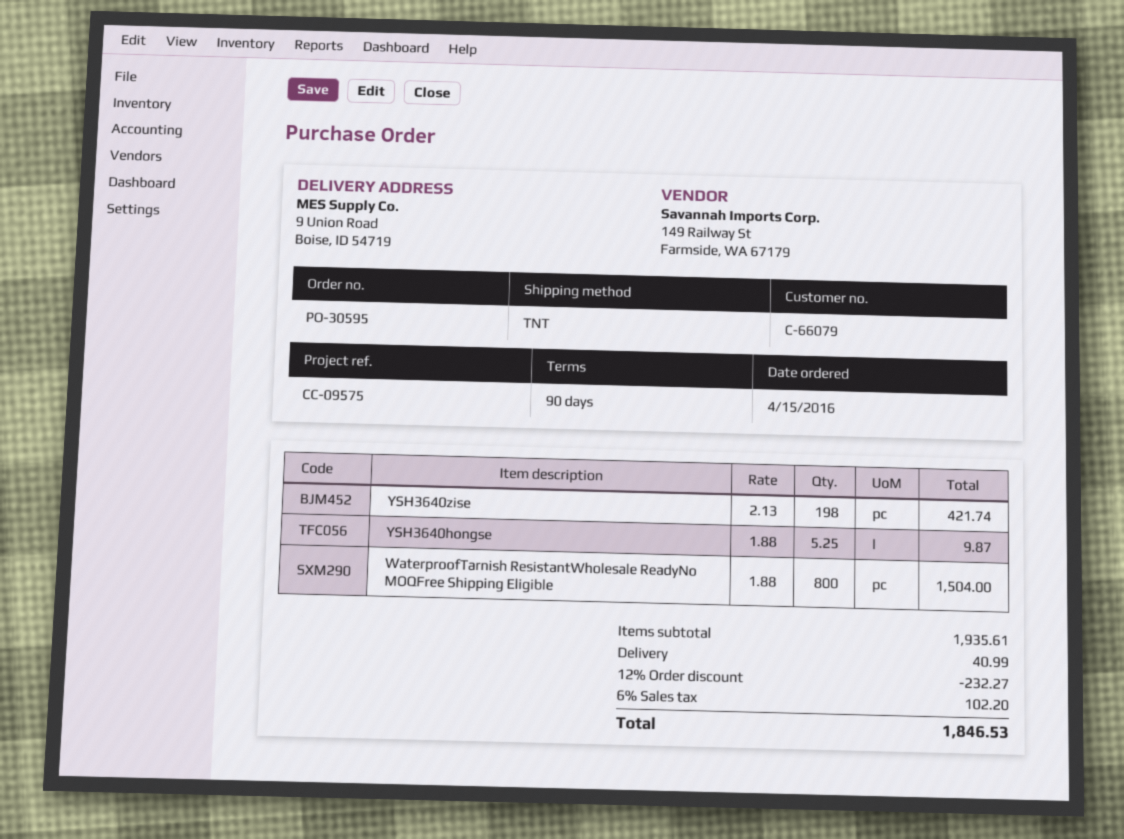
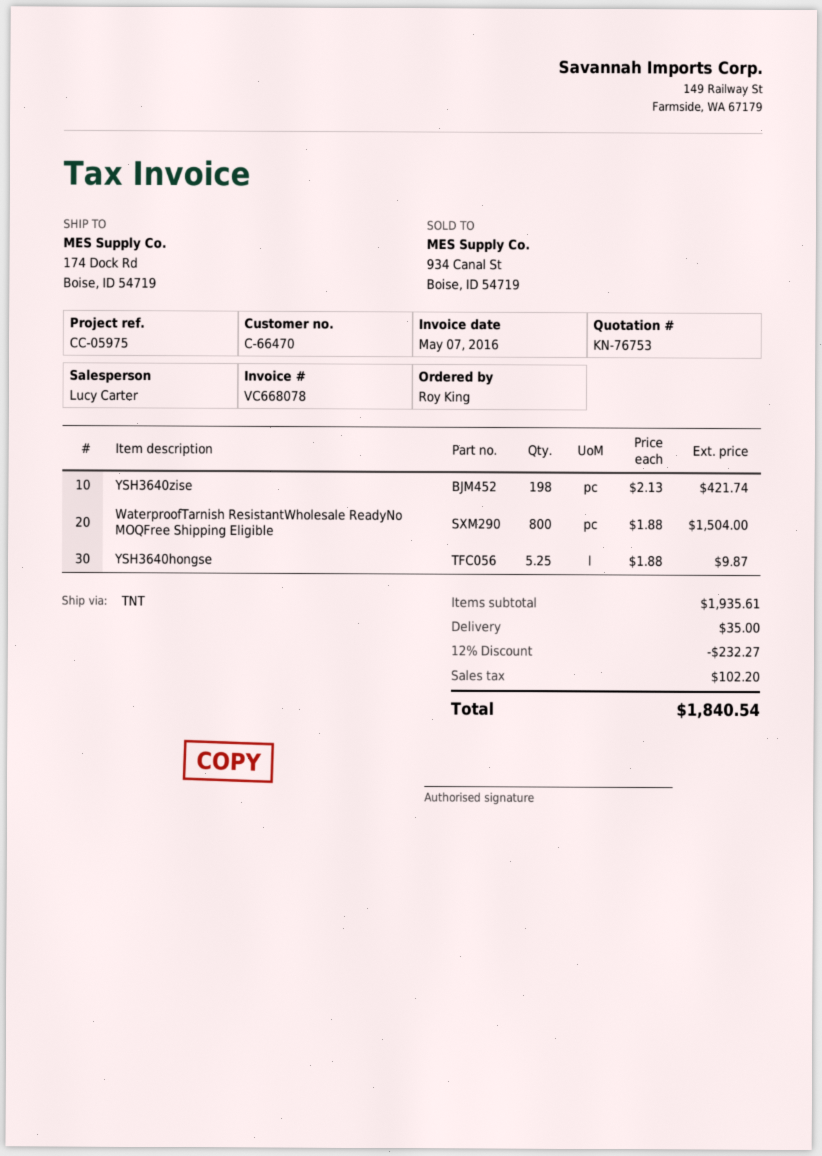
customer number: C-66079 -> C-66470
reference: CC-09575 -> CC-05975
ship to: 9 Union Road, Boise, ID 54719 -> 174 Dock Rd, Boise, ID 54719
shipping: 40.99 -> 35.00
total: 1846.53 -> 1840.54

